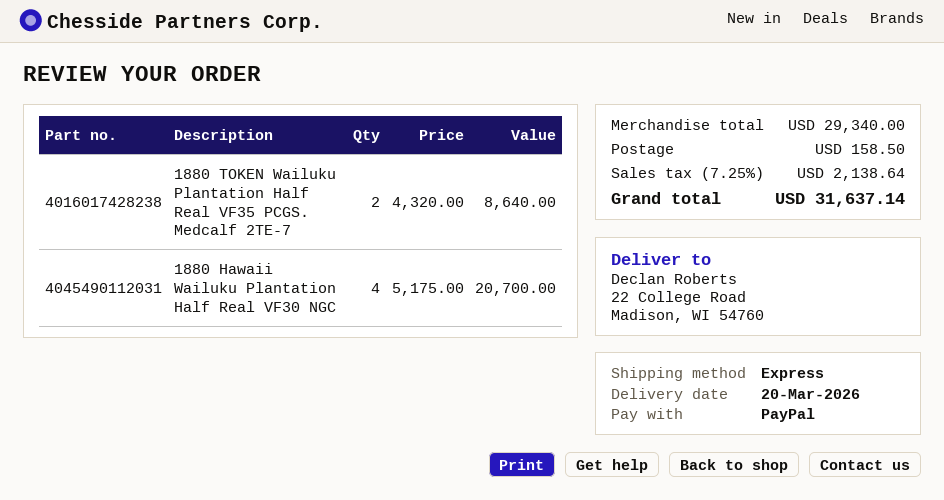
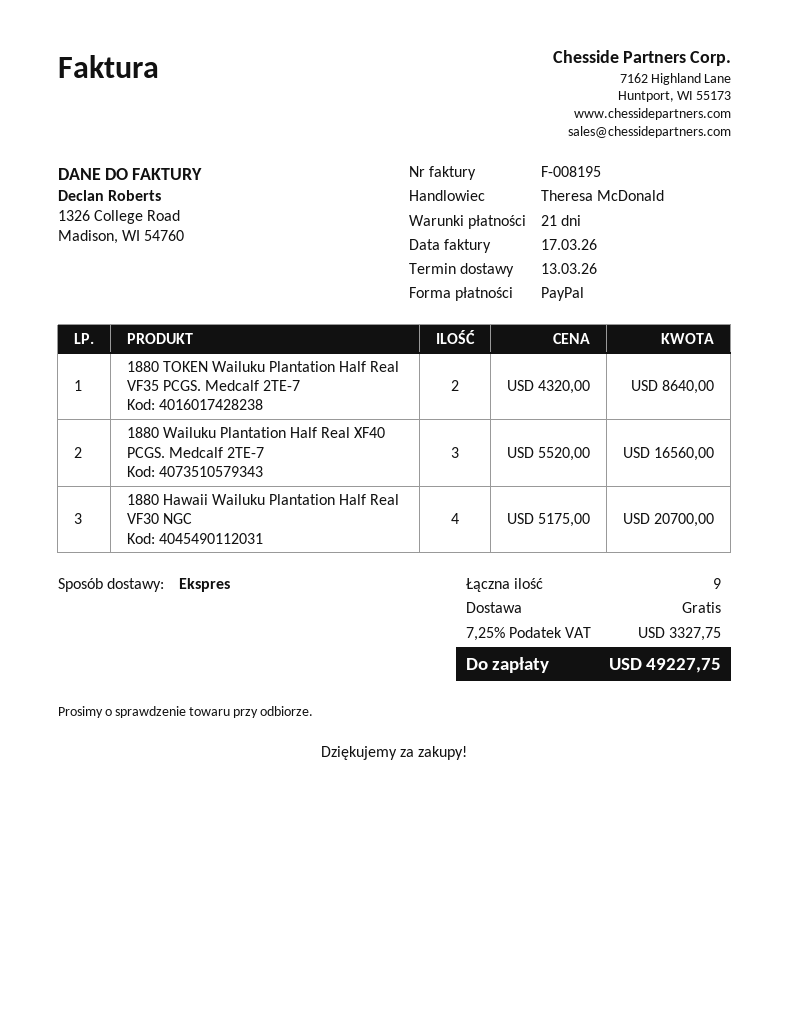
delivery date: 2026-03-20 -> 2026-03-13
1880 Wailuku Plantation Half Real XF40 PCGS. Medcalf 2TE-7: none -> 3 x 5520.00 = 16560.00
shipping: 158.50 -> 0.00
tax: 7.25% = 2138.64 -> 7.25% = 3327.75
total: 31637.14 -> 49227.75

